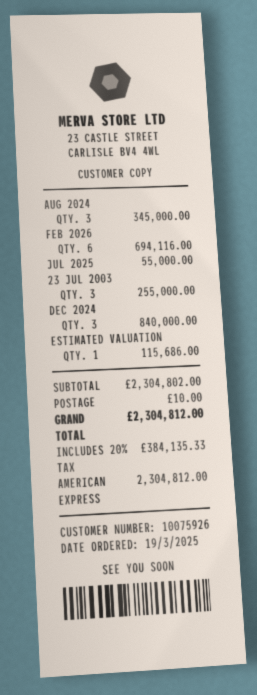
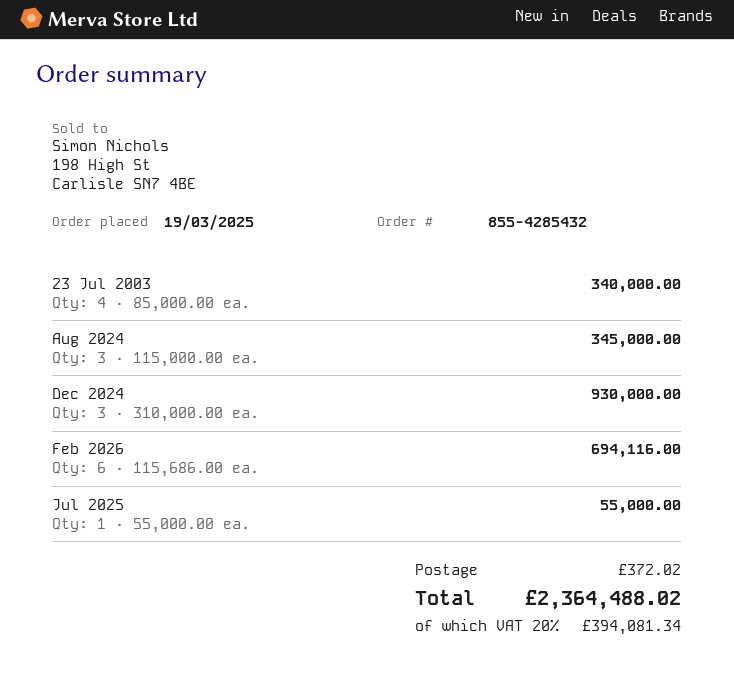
23 JUL 2003: 3 for 255000.00 -> 4 for 340000.00
DEC 2024: 3 for 840000.00 -> 3 for 930000.00
ESTIMATED VALUATION: 1 for 115686.00 -> none
shipping: 10.00 -> 372.02
tax: 20% = 384135.33 -> 20% = 394081.34
total: 2304812.00 -> 2364488.02

